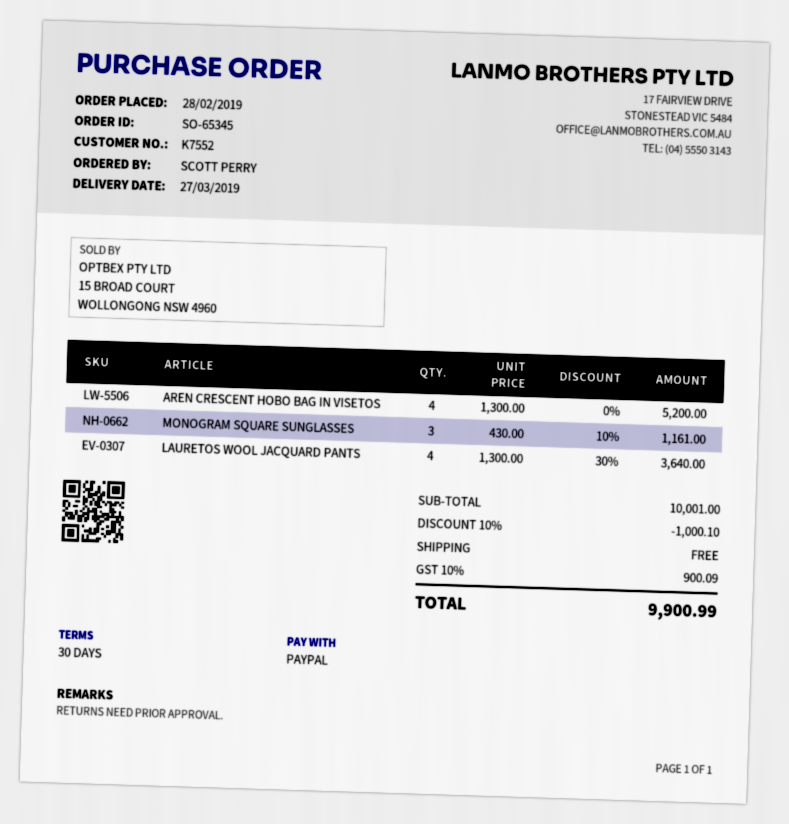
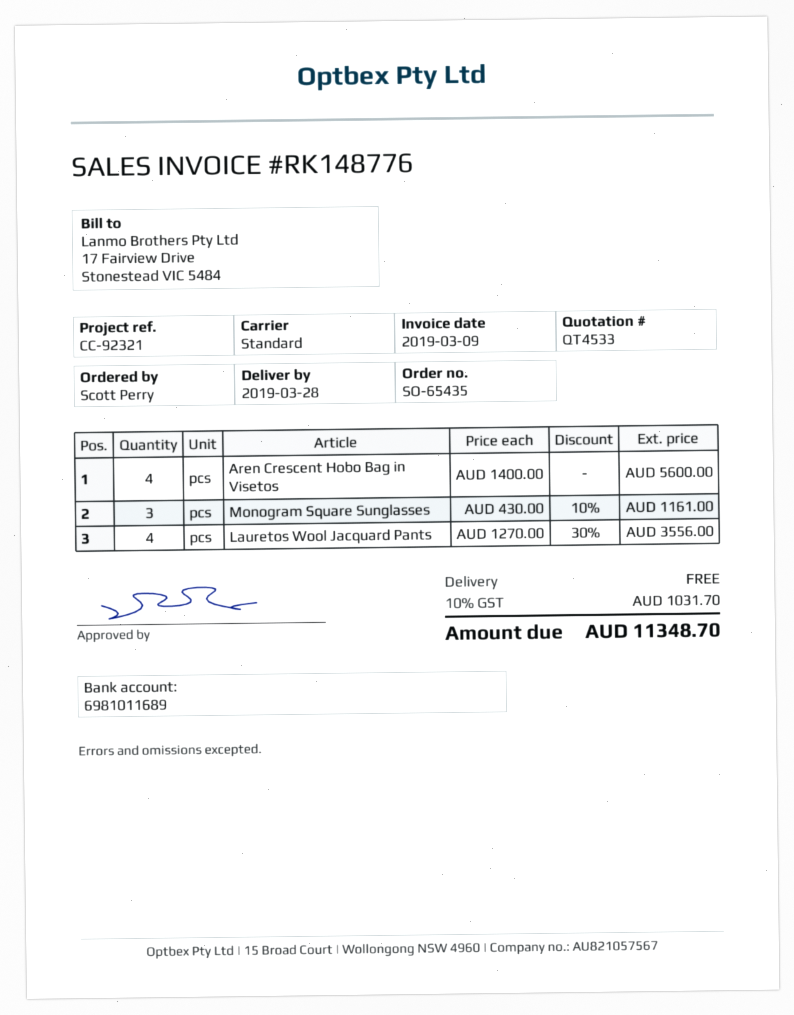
order number: SO-65345 -> SO-65435
delivery date: 2019-03-27 -> 2019-03-28
AREN CRESCENT HOBO BAG IN VISETOS: 4 x 1300.00 = 5200.00 -> 4 x 1400.00 = 5600.00
LAURETOS WOOL JACQUARD PANTS: 4 x 1300.00 - 30% = 3640.00 -> 4 x 1270.00 - 30% = 3556.00
discount: 10% = 1000.10 -> none
tax: 10% = 900.09 -> 10% = 1031.70
total: 9900.99 -> 11348.70

